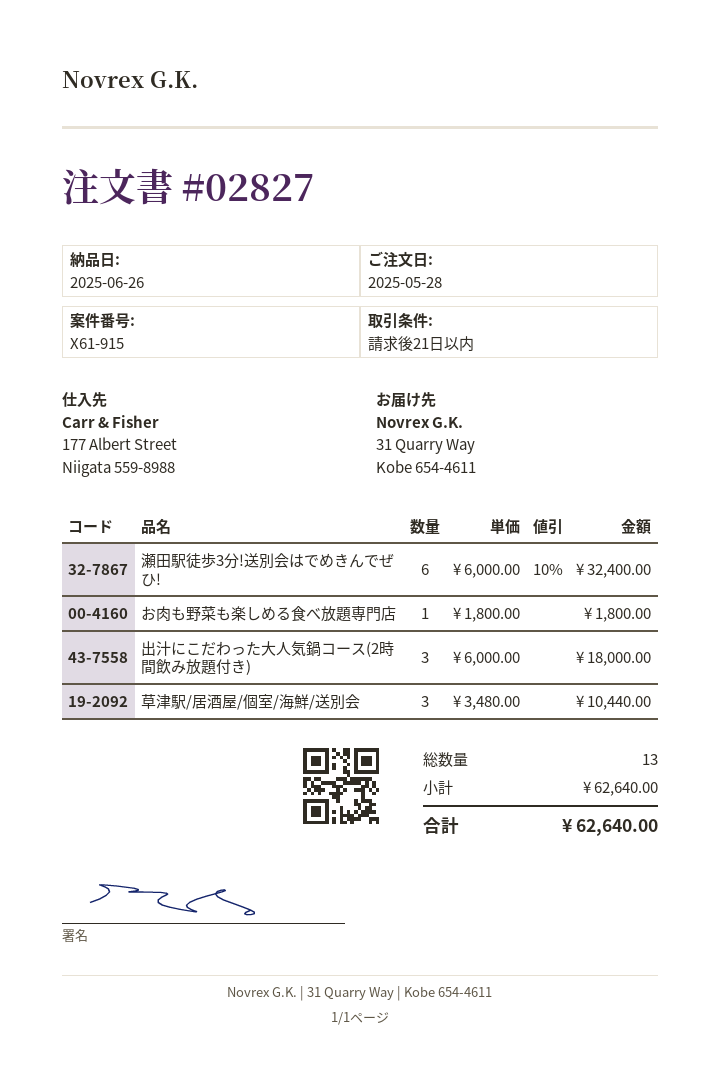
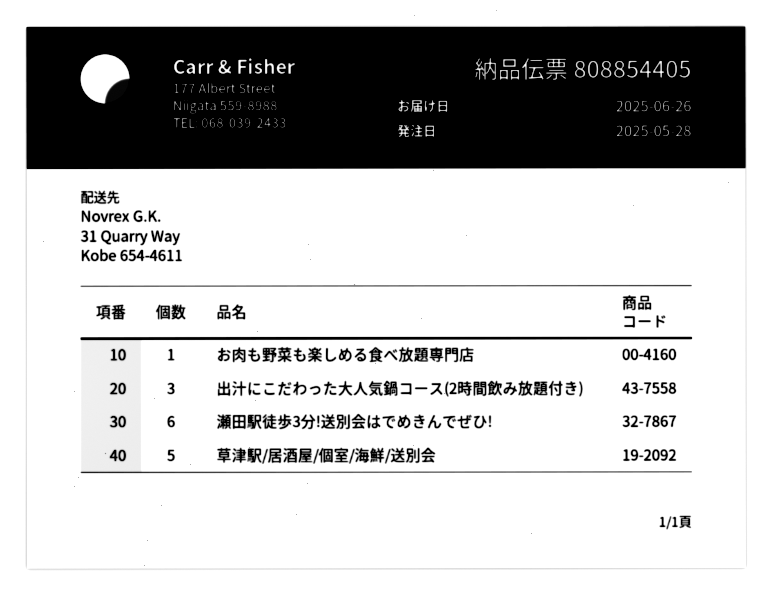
草津駅/居酒屋/個室/海鮮/送別会: 3 -> 5

